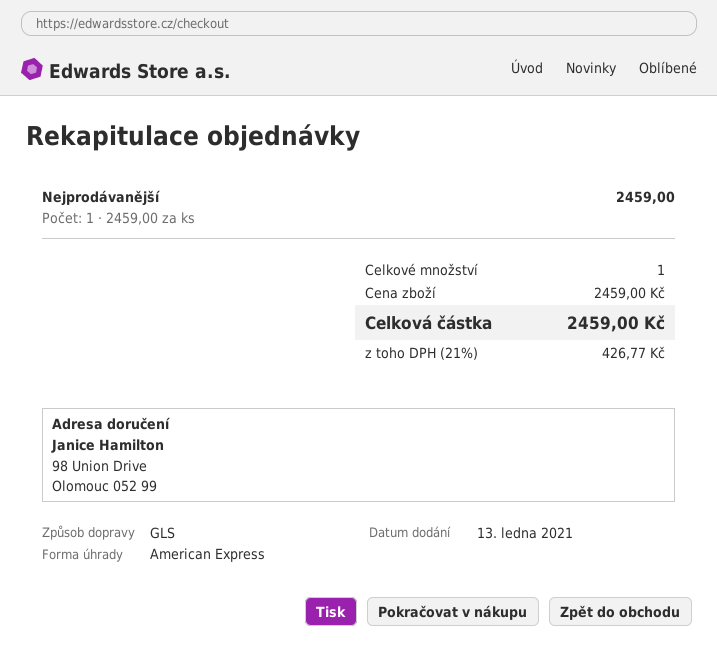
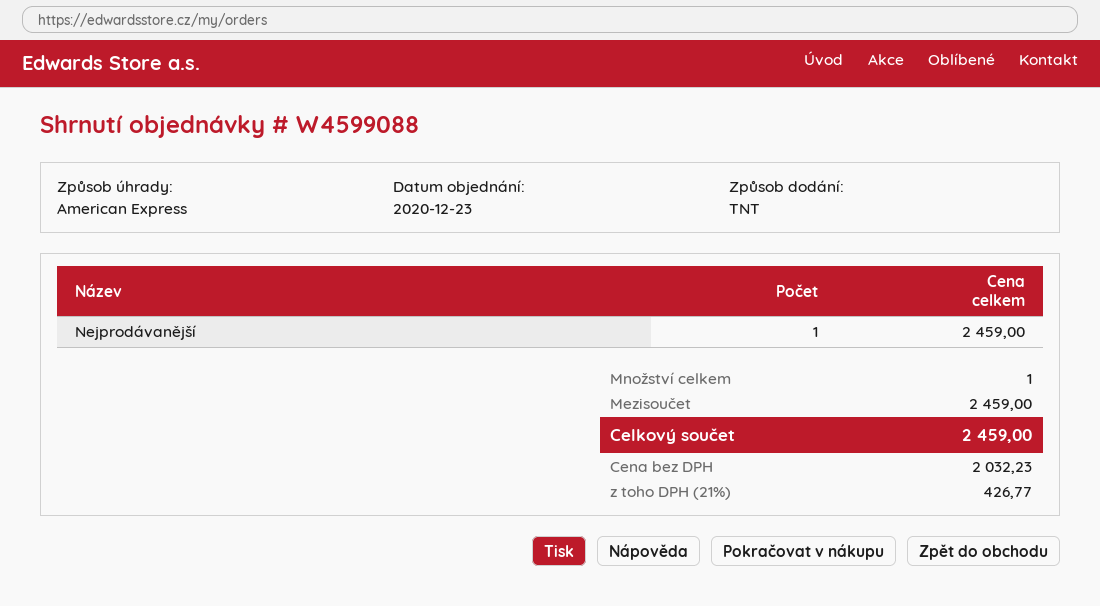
shipping method: GLS -> TNT

